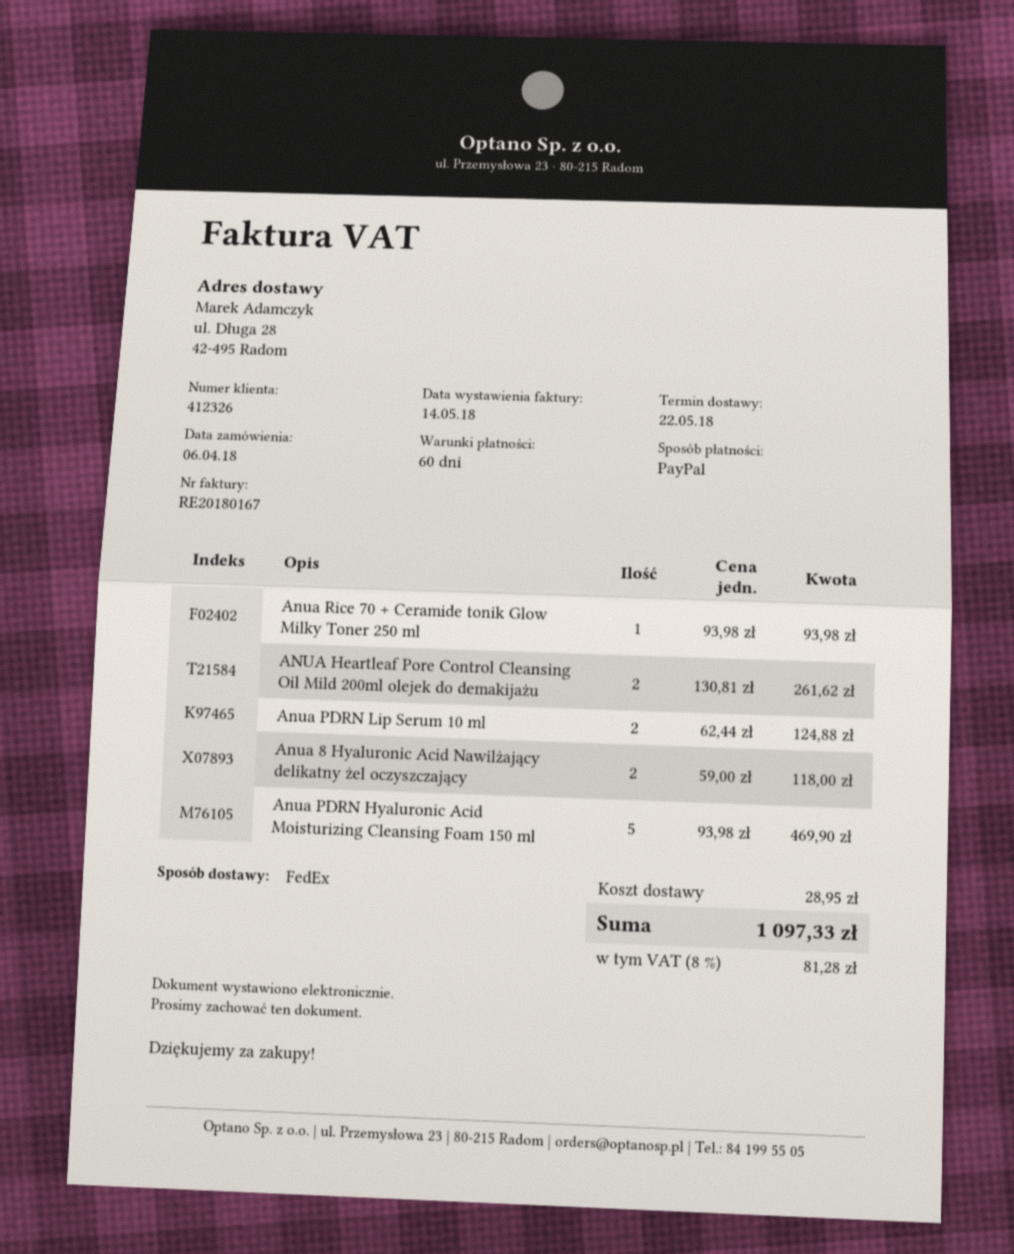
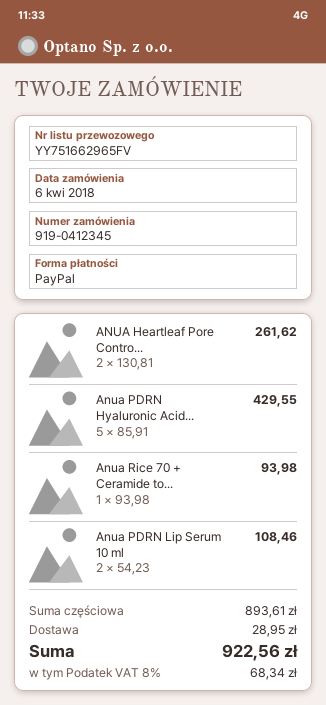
Anua PDRN Lip Serum 10 ml: 2 x 62.44 = 124.88 -> 2 x 54.23 = 108.46
Anua 8 Hyaluronic Acid Nawilżający delikatny żel oczyszczający: 2 x 59.00 = 118.00 -> none
Anua PDRN Hyaluronic Acid Moisturizing Cleansing Foam 150 ml: 5 x 93.98 = 469.90 -> 5 x 85.91 = 429.55
tax: 8% = 81.28 -> 8% = 68.34
total: 1097.33 -> 922.56

